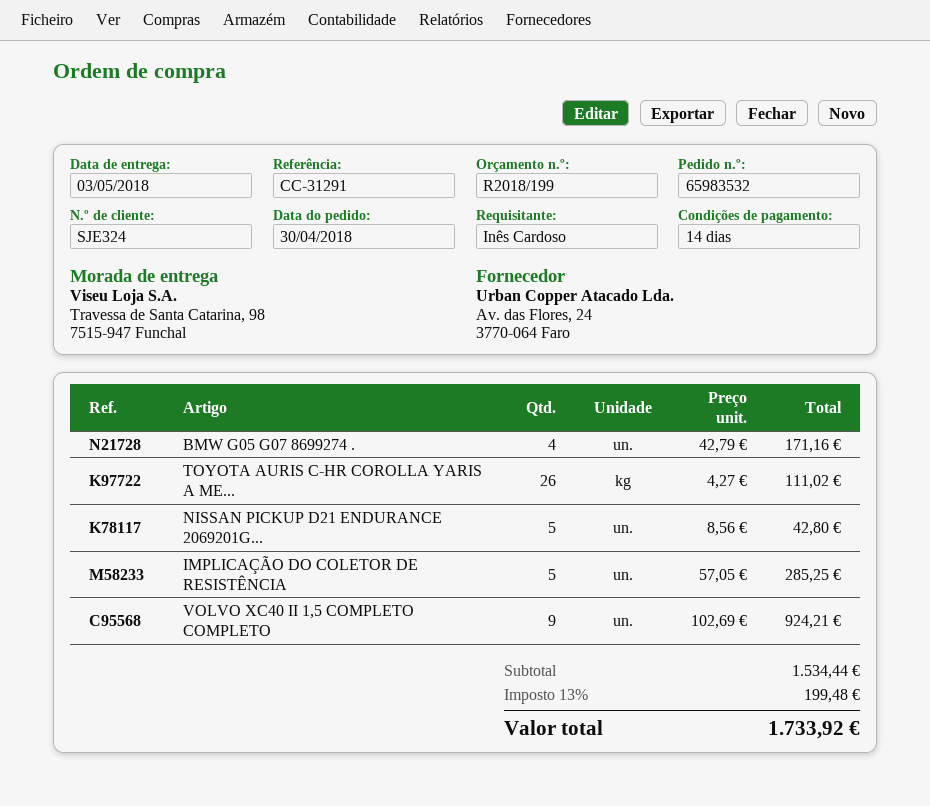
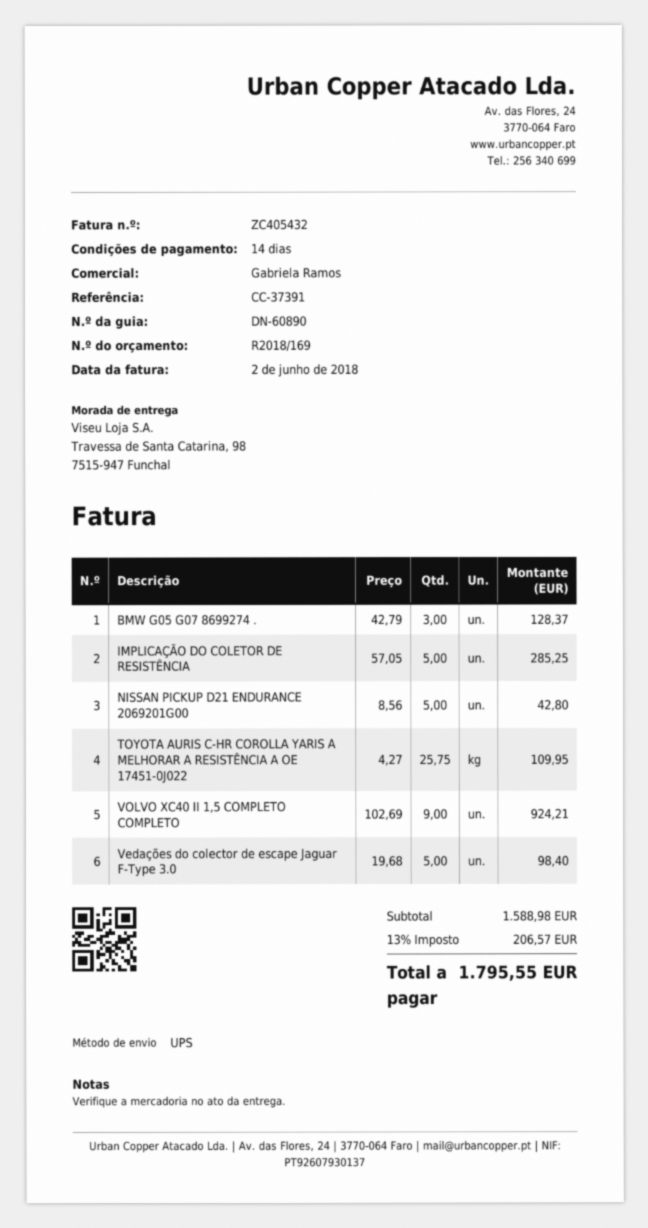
quote number: R2018/199 -> R2018/169
reference: CC-31291 -> CC-37391
BMW G05 G07 8699274 .: 4 x 42.79 = 171.16 -> 3 x 42.79 = 128.37
TOYOTA AURIS C-HR COROLLA YARIS A ME...: 26 x 4.27 = 111.02 -> 25.75 x 4.27 = 109.95
Vedações do colector de escape Jaguar F-Type 3.0: none -> 5 x 19.68 = 98.40
subtotal: 1534.44 -> 1588.98
tax: 13% = 199.48 -> 13% = 206.57
total: 1733.92 -> 1795.55

